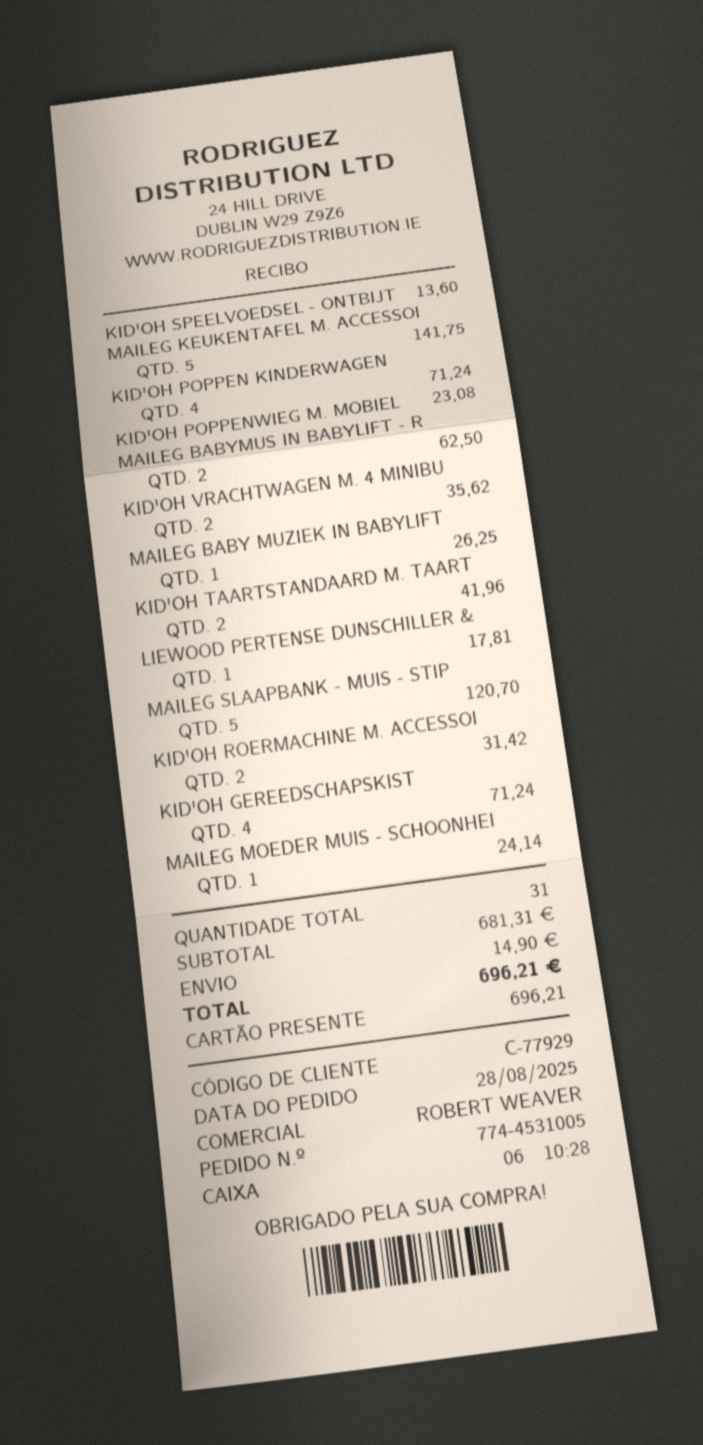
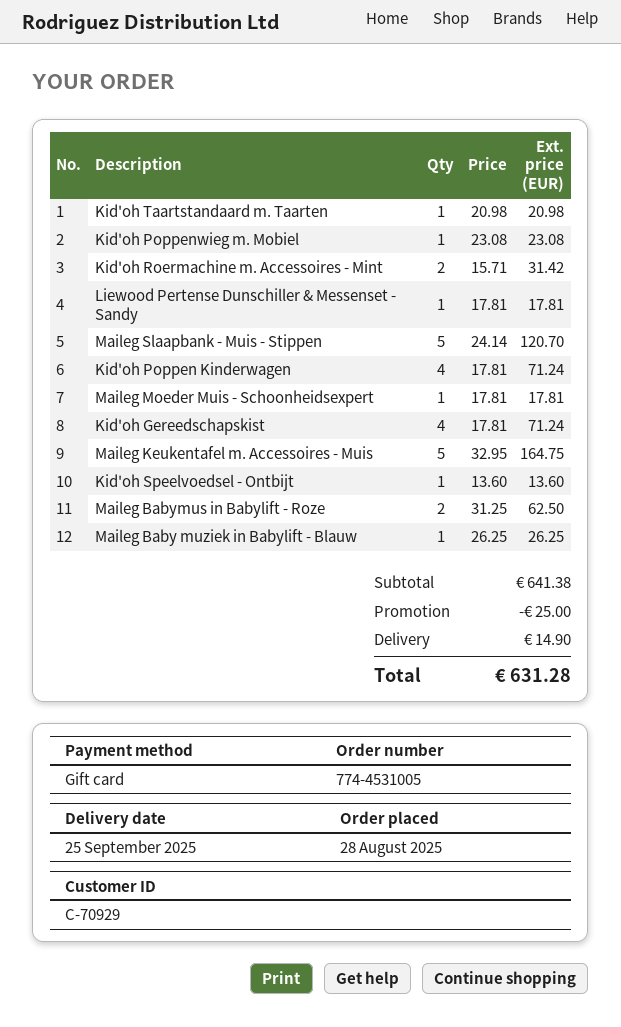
customer number: C-77929 -> C-70929
MAILEG KEUKENTAFEL M. ACCESSOI: 5 for 141.75 -> 5 for 164.75
KID'OH VRACHTWAGEN M. 4 MINIBU: 2 for 35.62 -> none
KID'OH TAARTSTANDAARD M. TAART: 2 for 41.96 -> 1 for 20.98
MAILEG MOEDER MUIS - SCHOONHEI: 1 for 24.14 -> 1 for 17.81
subtotal: 681.31 -> 641.38
discount: none -> 25.00
total: 696.21 -> 631.28

